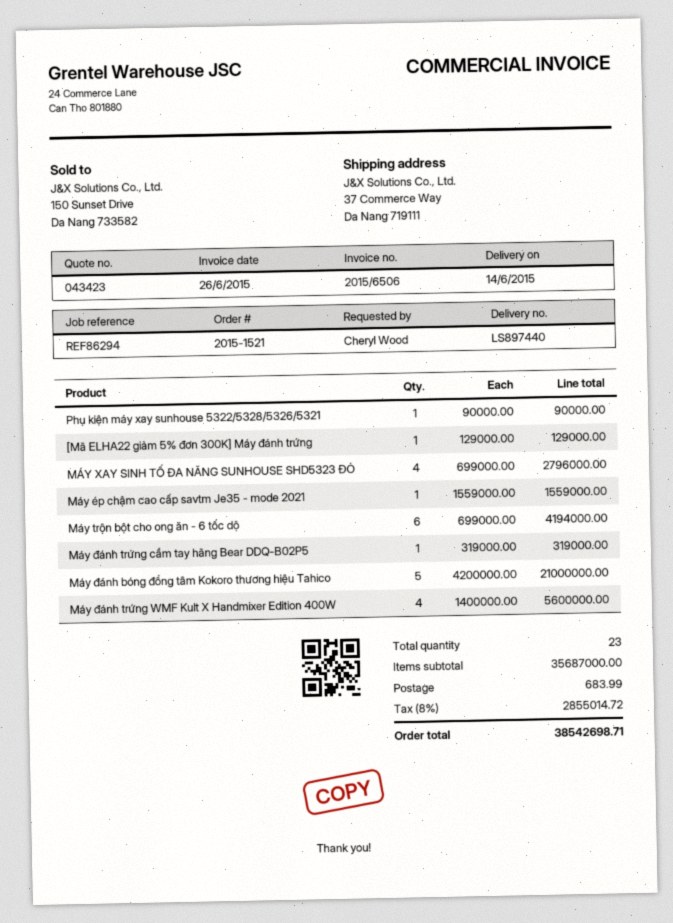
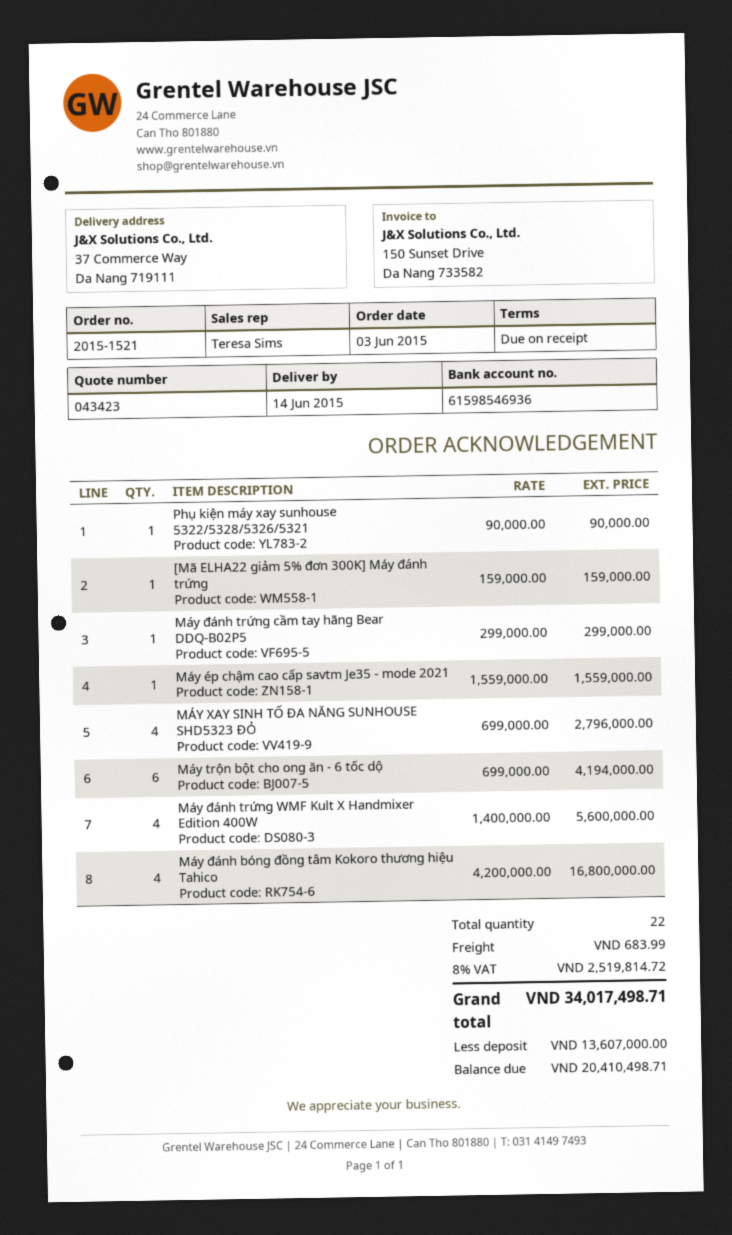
[Mã ELHA22 giảm 5% đơn 300K] Máy đánh trứng: 1 x 129000.00 = 129000.00 -> 1 x 159000.00 = 159000.00
Máy đánh trứng cầm tay hãng Bear DDQ-B02P5: 1 x 319000.00 = 319000.00 -> 1 x 299000.00 = 299000.00
Máy đánh bóng đồng tâm Kokoro thương hiệu Tahico: 5 x 4200000.00 = 21000000.00 -> 4 x 4200000.00 = 16800000.00
total quantity: 23 -> 22
tax: 8% = 2855014.72 -> 8% = 2519814.72
total: 38542698.71 -> 34017498.71

